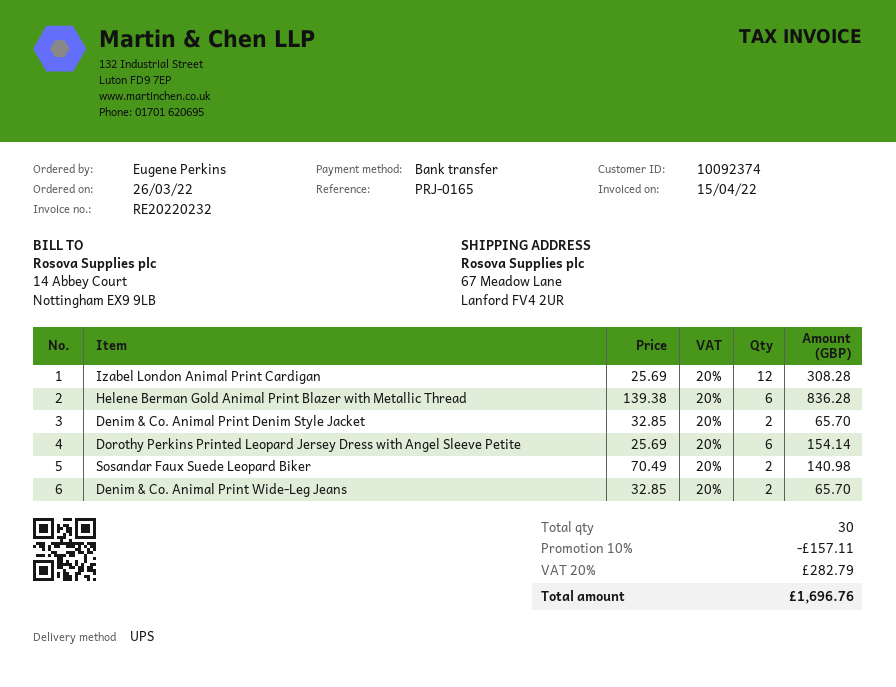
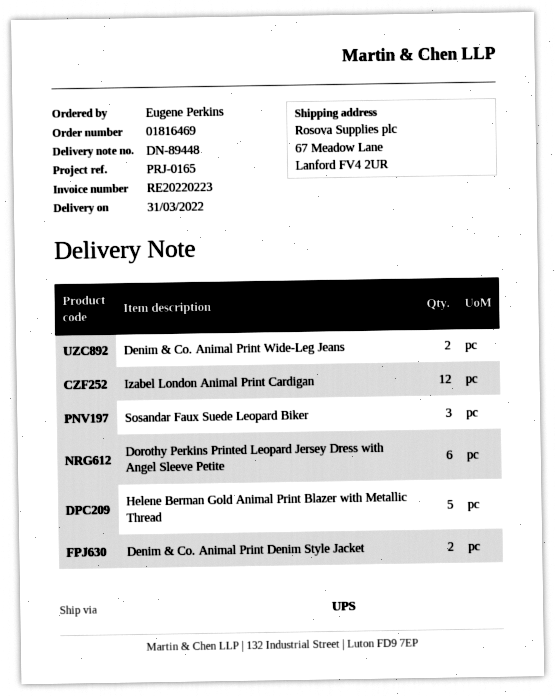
invoice number: RE20220232 -> RE20220223
Helene Berman Gold Animal Print Blazer with Metallic Thread: 6 -> 5
Sosandar Faux Suede Leopard Biker: 2 -> 3

